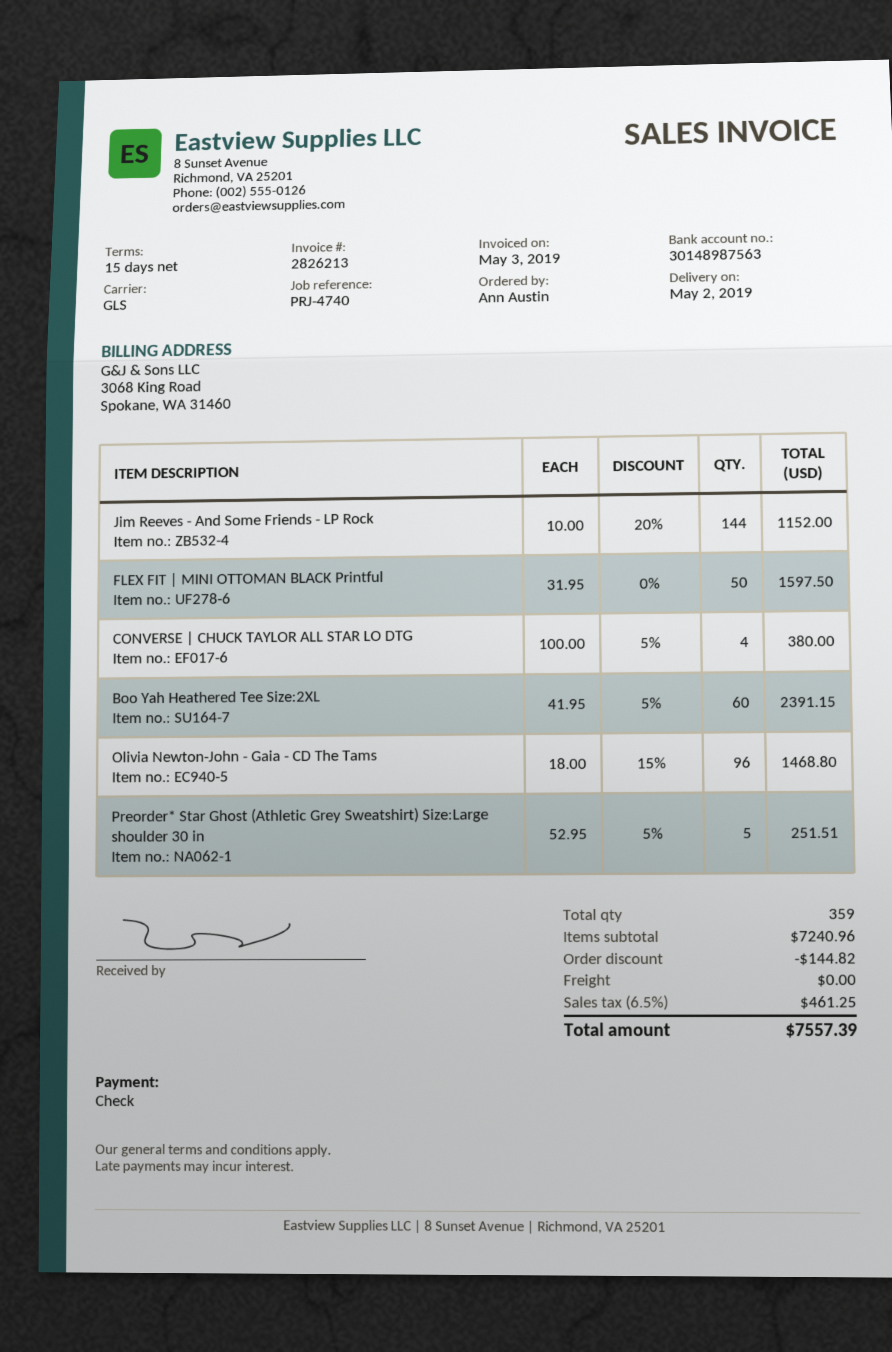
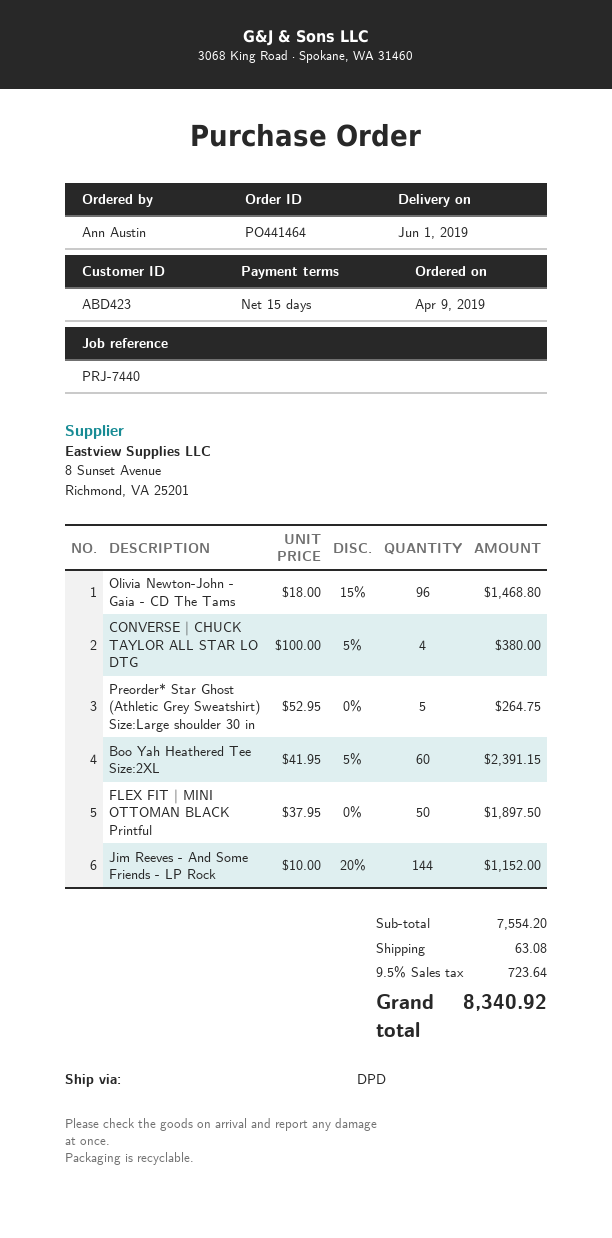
delivery date: 2019-05-02 -> 2019-06-01
reference: PRJ-4740 -> PRJ-7440
shipping method: GLS -> DPD
FLEX FIT | MINI OTTOMAN BLACK Printful: 50 x 31.95 = 1597.50 -> 50 x 37.95 = 1897.50
Preorder* Star Ghost (Athletic Grey Sweatshirt) Size:Large shoulder 30 in: 5 x 52.95 - 5% = 251.51 -> 5 x 52.95 = 264.75
subtotal: 7240.96 -> 7554.20
discount: 144.82 -> none
shipping: 0.00 -> 63.08
tax: 6.5% = 461.25 -> 9.5% = 723.64
total: 7557.39 -> 8340.92

